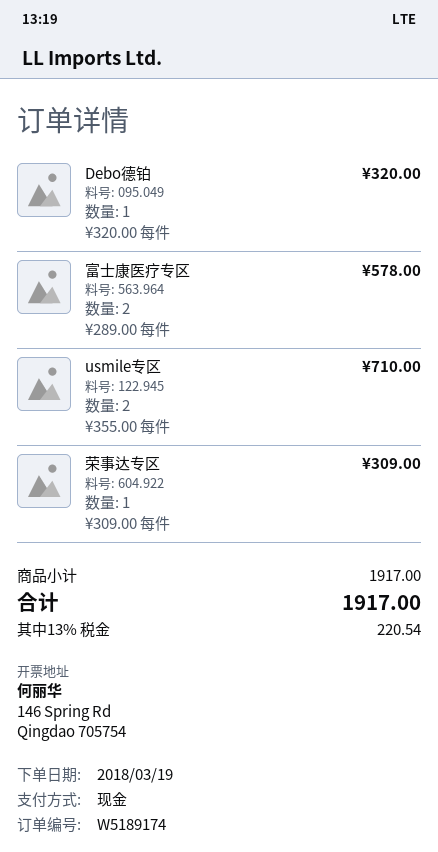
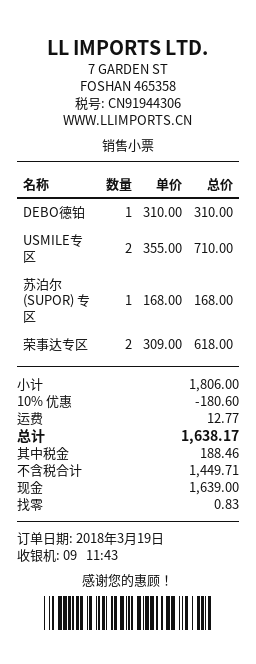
Debo德铂: 1 x 320.00 = 320.00 -> 1 x 310.00 = 310.00
富士康医疗专区: 2 x 289.00 = 578.00 -> none
荣事达专区: 1 x 309.00 = 309.00 -> 2 x 309.00 = 618.00
苏泊尔 (SUPOR) 专区: none -> 1 x 168.00 = 168.00
subtotal: 1917.00 -> 1806.00
discount: none -> 10% = 180.60
shipping: none -> 12.77
tax: 220.54 -> 188.46
total: 1917.00 -> 1638.17

